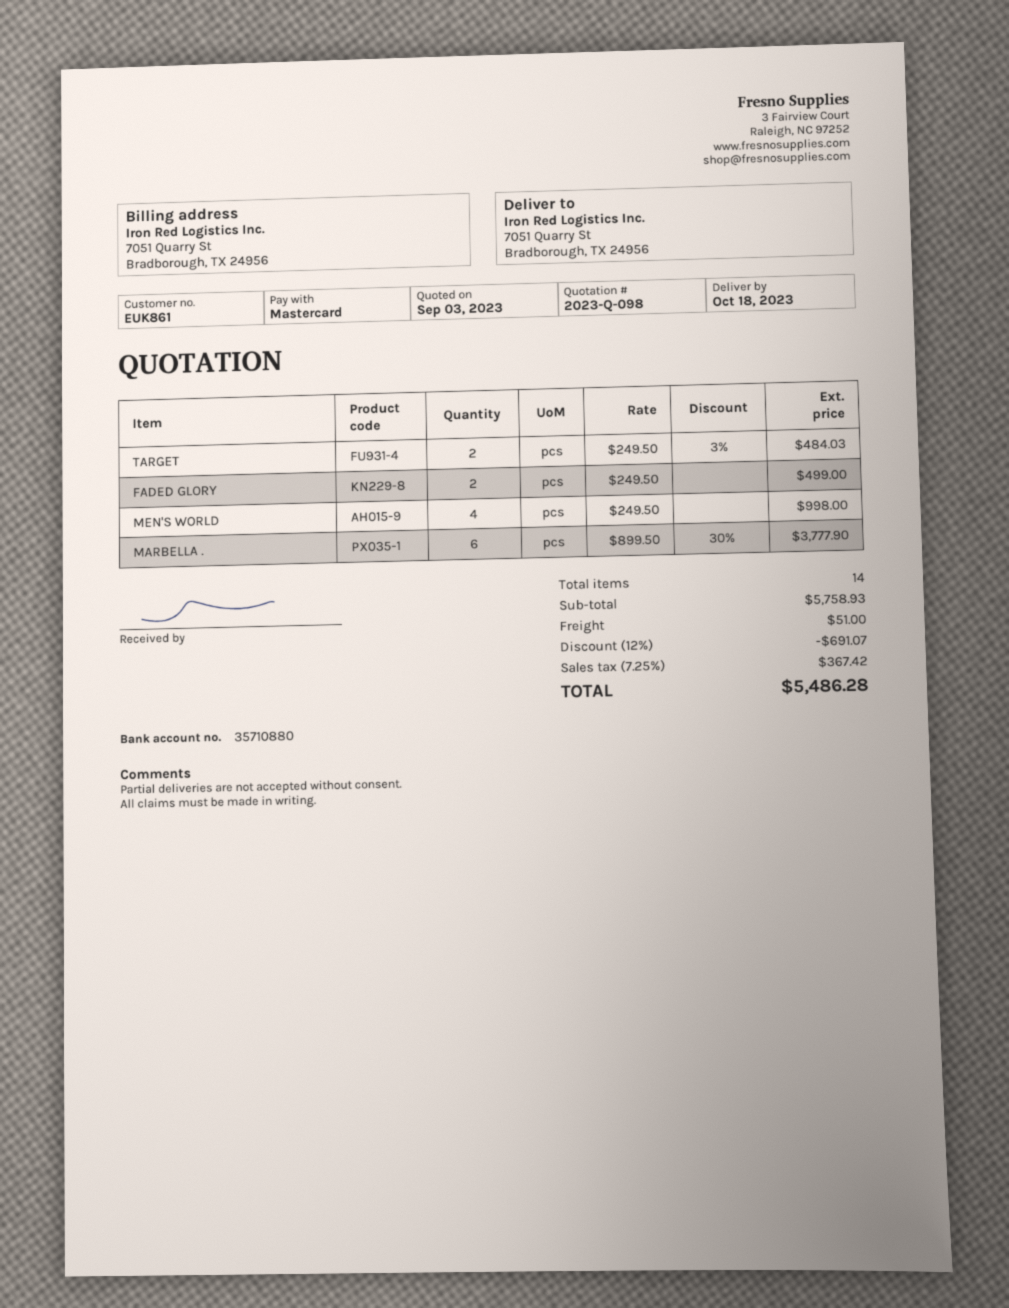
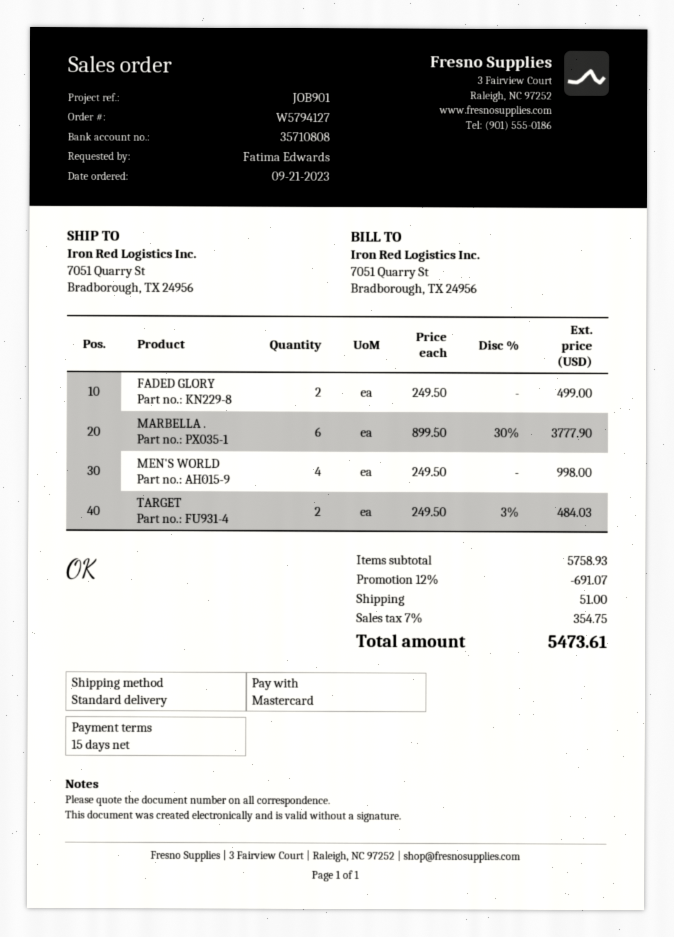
bank account: 35710880 -> 35710808
tax: 7.25% = 367.42 -> 7% = 354.75
total: 5486.28 -> 5473.61

